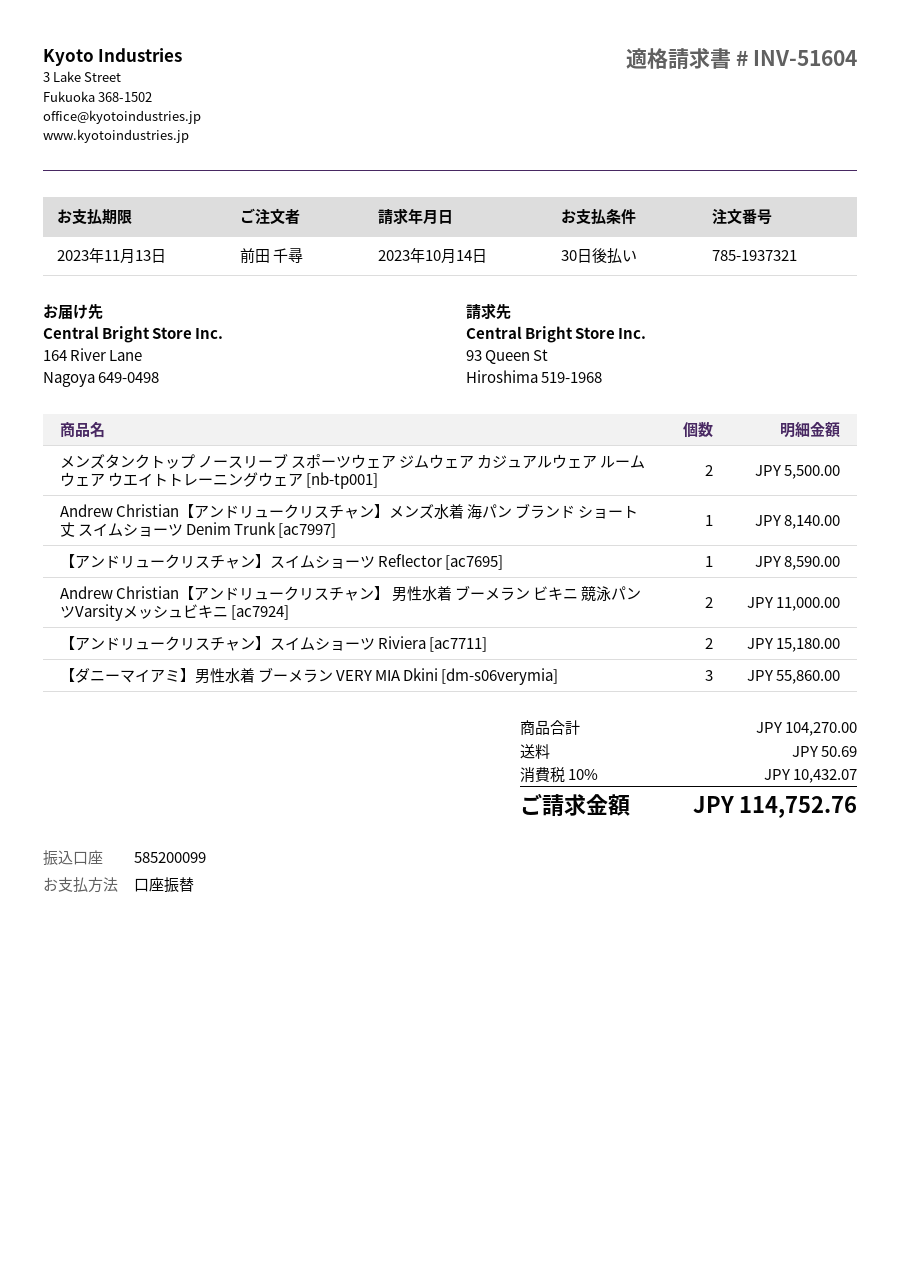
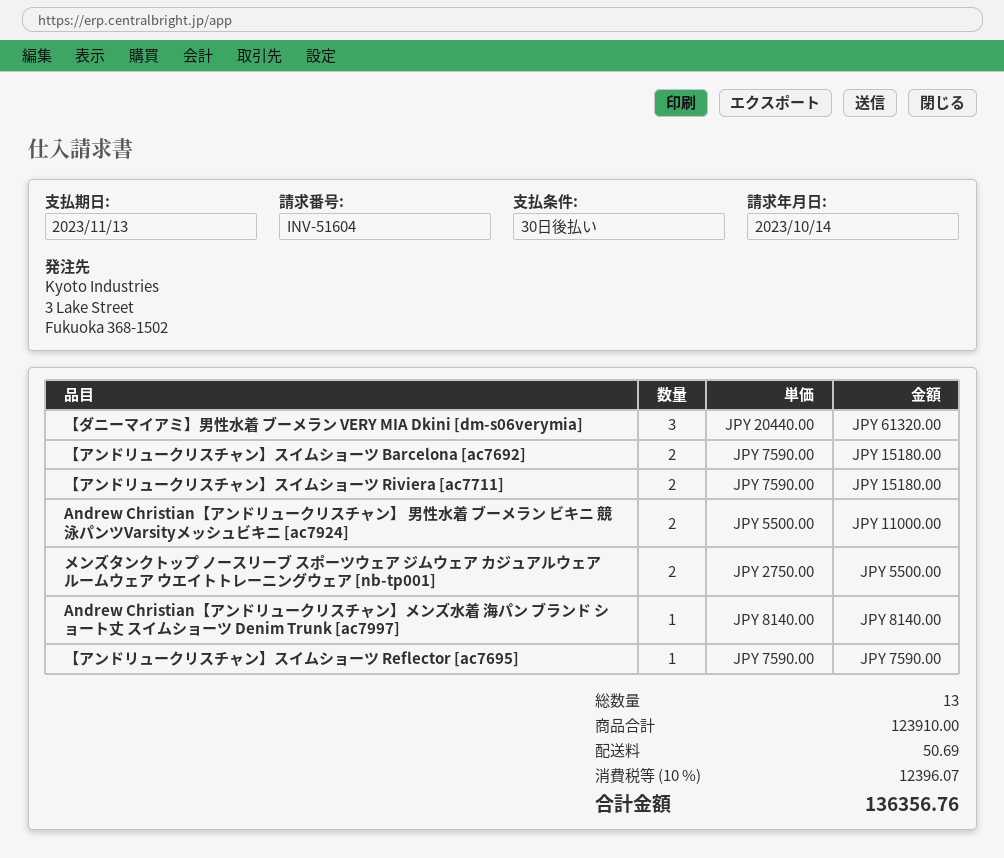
【アンドリュークリスチャン】スイムショーツ Reflector [ac7695]: 1 for 8590.00 -> 1 for 7590.00
【ダニーマイアミ】男性水着 ブーメラン VERY MIA Dkini [dm-s06verymia]: 3 for 55860.00 -> 3 for 61320.00
【アンドリュークリスチャン】スイムショーツ Barcelona [ac7692]: none -> 2 for 15180.00
subtotal: 104270.00 -> 123910.00
tax: 10% = 10432.07 -> 10% = 12396.07
total: 114752.76 -> 136356.76

